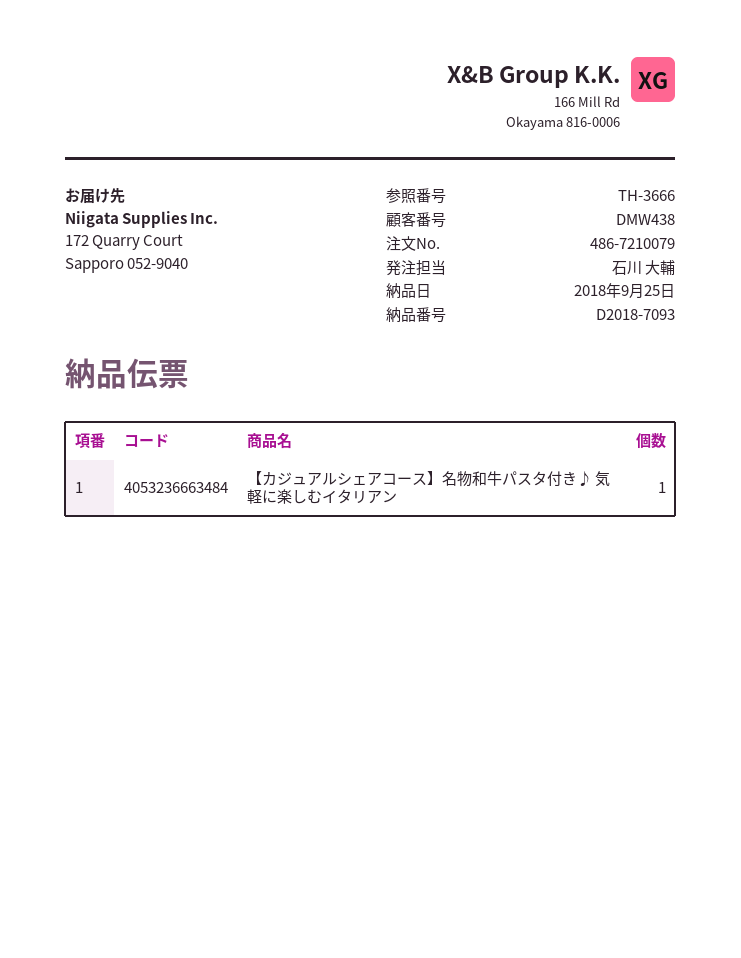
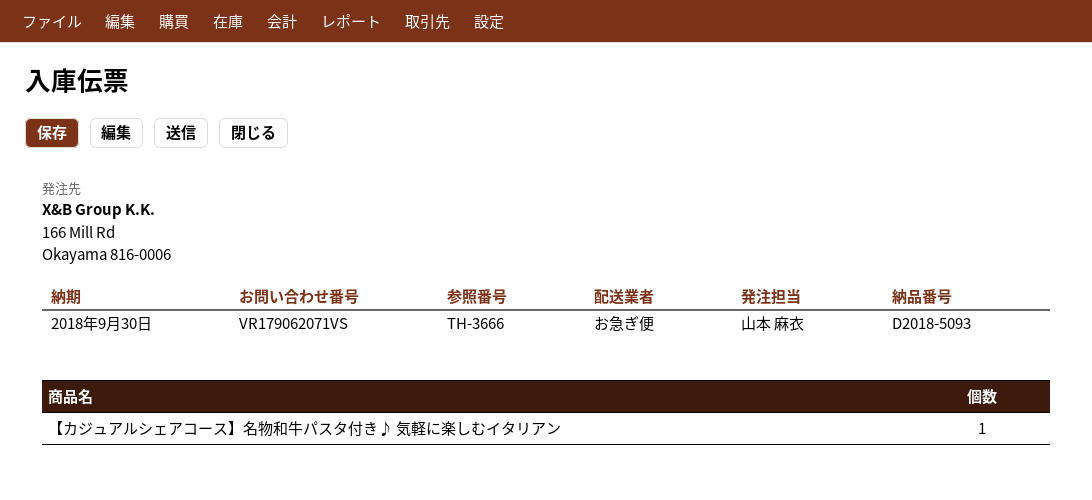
delivery note number: D2018-7093 -> D2018-5093
delivery date: 2018-09-25 -> 2018-09-30
ordered by: 石川 大輔 -> 山本 麻衣

